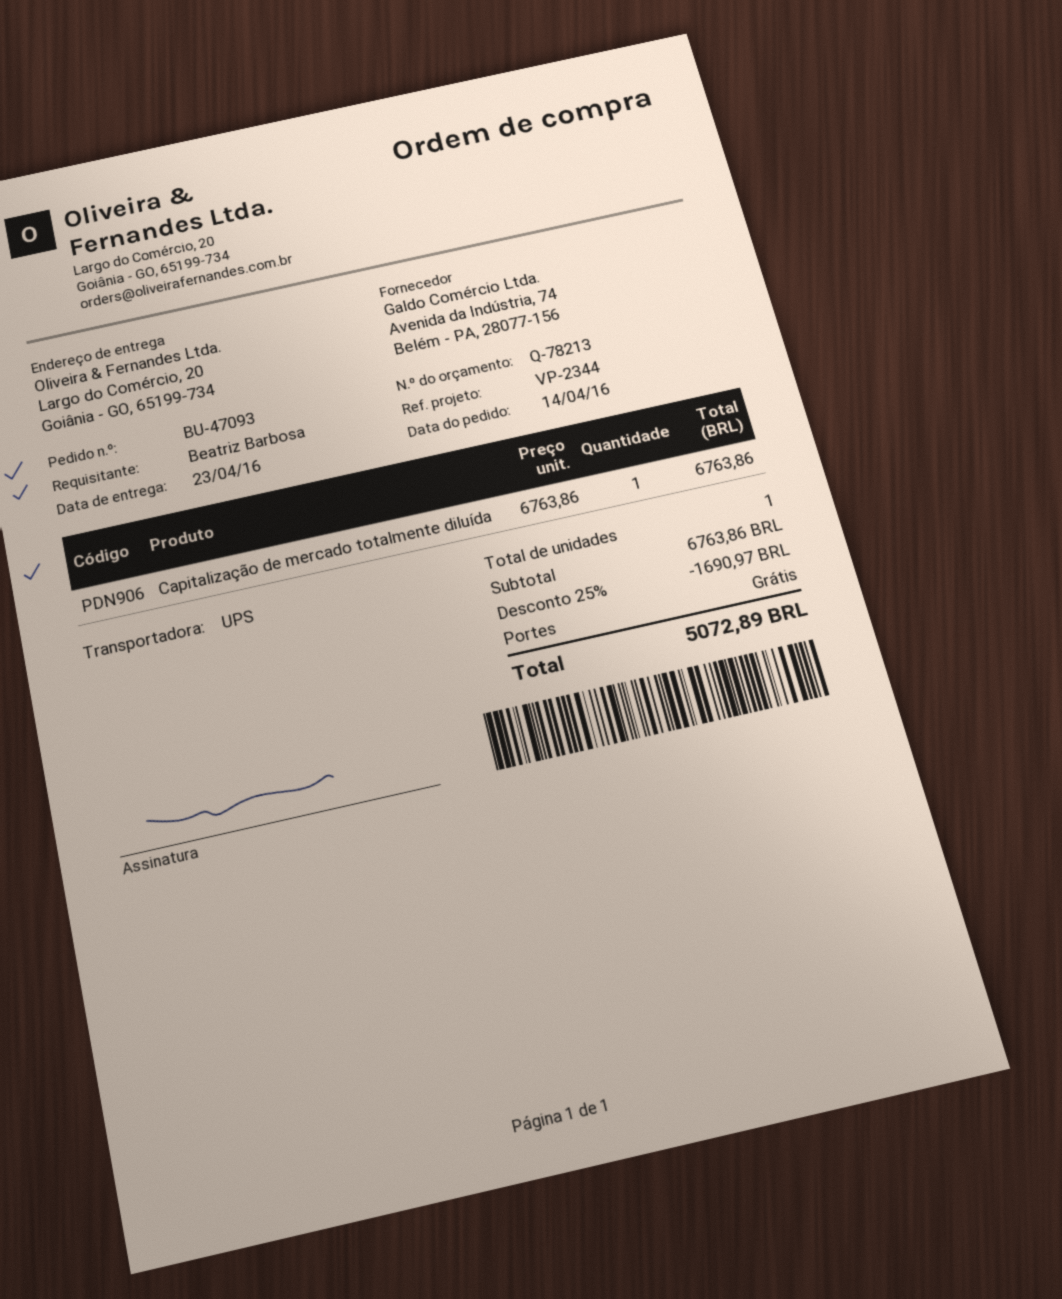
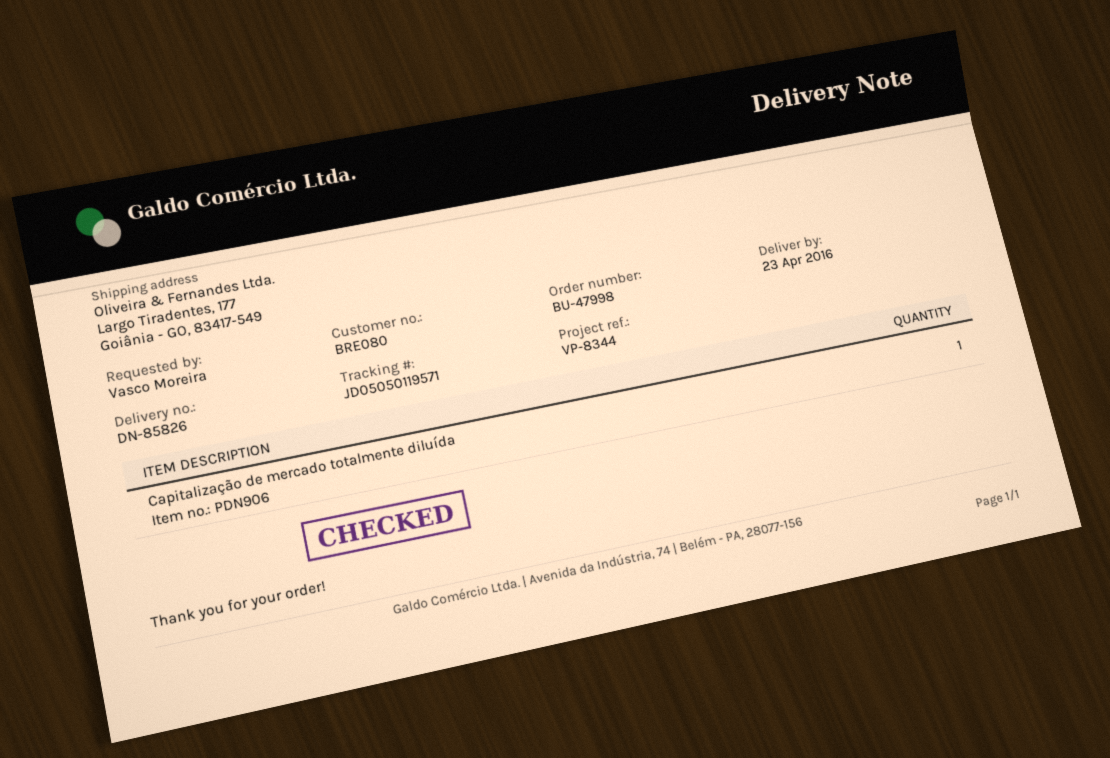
order number: BU-47093 -> BU-47998
reference: VP-2344 -> VP-8344
ordered by: Beatriz Barbosa -> Vasco Moreira
ship to: Largo do Comércio, 20, Goiânia - GO, 65199-734 -> Largo Tiradentes, 177, Goiânia - GO, 83417-549

